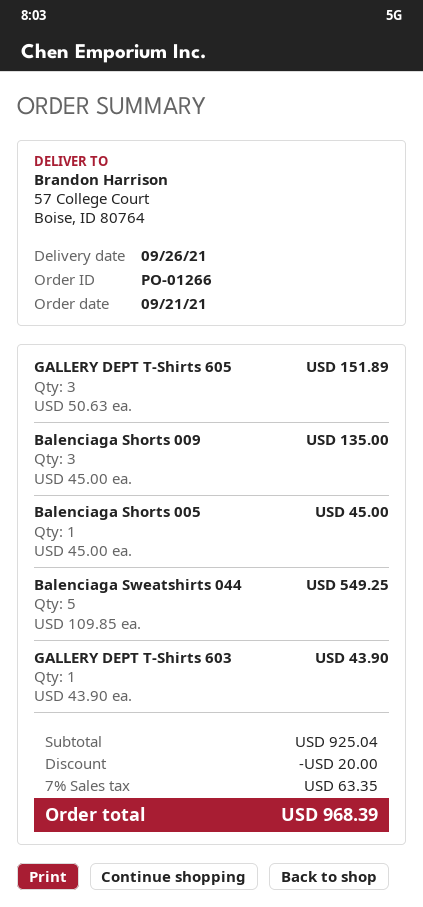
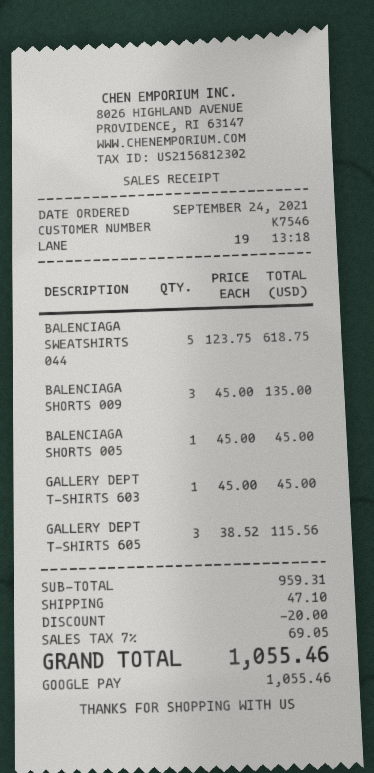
order date: 2021-09-21 -> 2021-09-24
GALLERY DEPT T-Shirts 605: 3 x 50.63 = 151.89 -> 3 x 38.52 = 115.56
Balenciaga Sweatshirts 044: 5 x 109.85 = 549.25 -> 5 x 123.75 = 618.75
GALLERY DEPT T-Shirts 603: 1 x 43.90 = 43.90 -> 1 x 45.00 = 45.00
subtotal: 925.04 -> 959.31
shipping: none -> 47.10
tax: 7% = 63.35 -> 7% = 69.05
total: 968.39 -> 1055.46

